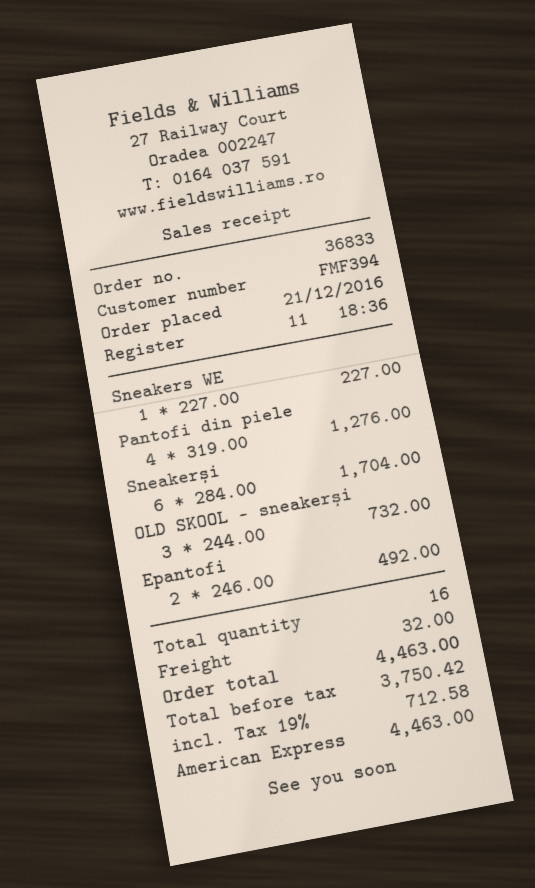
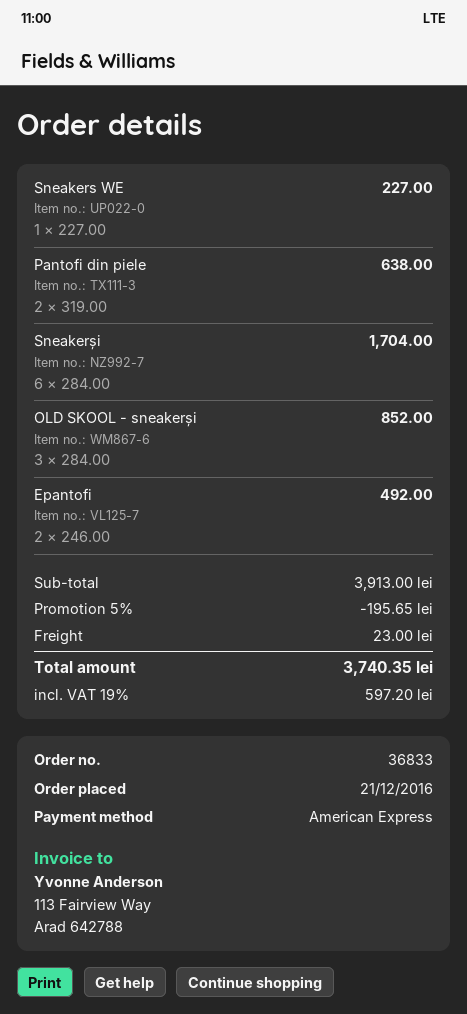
Pantofi din piele: 4 x 319.00 = 1276.00 -> 2 x 319.00 = 638.00
OLD SKOOL - sneakerși: 3 x 244.00 = 732.00 -> 3 x 284.00 = 852.00
discount: none -> 5% = 195.65
shipping: 32.00 -> 23.00
tax: 19% = 712.58 -> 19% = 597.20
total: 4463.00 -> 3740.35

